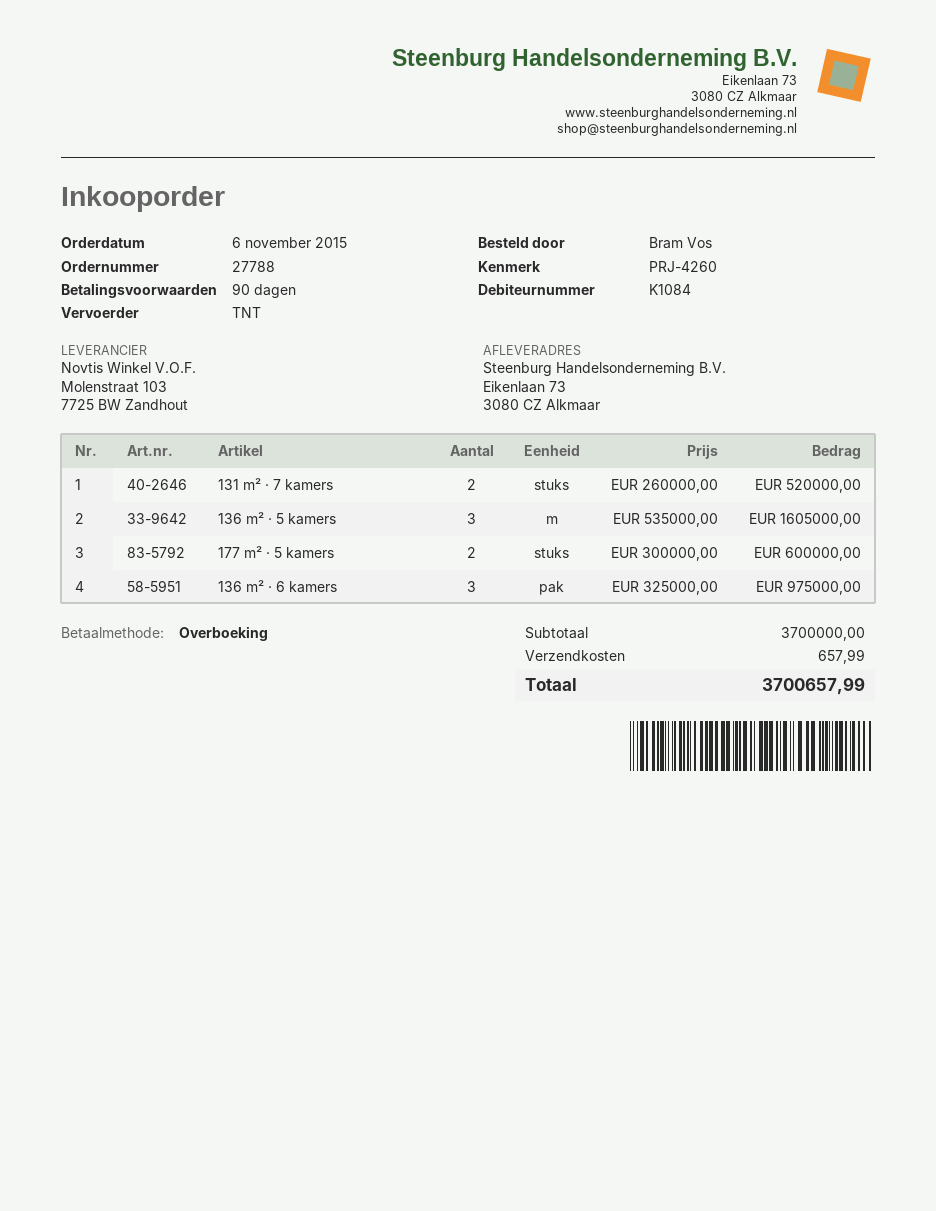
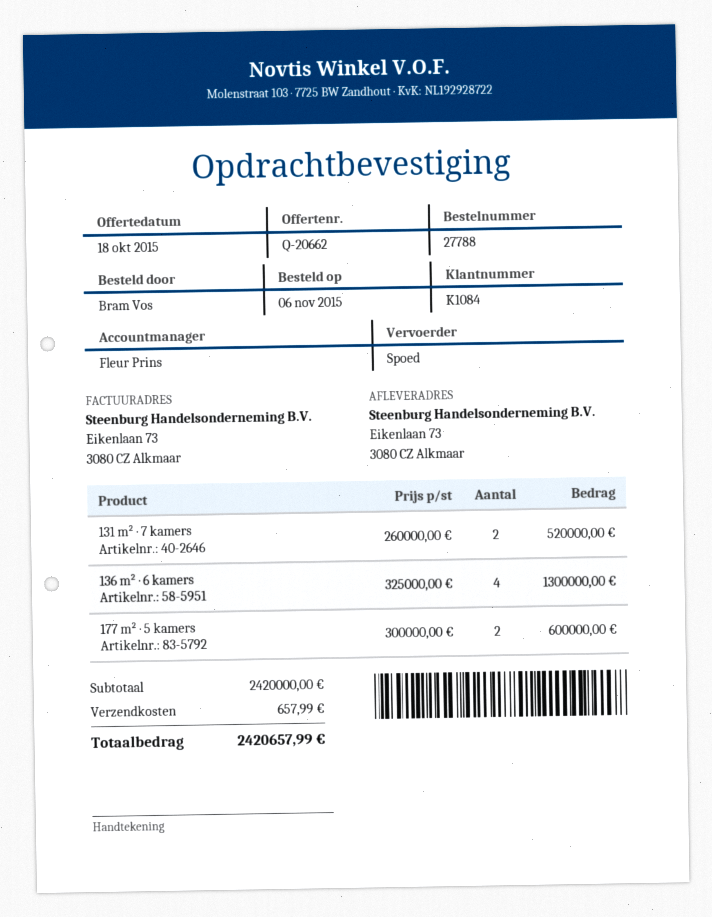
shipping method: TNT -> express
136 m² · 5 kamers: 3 x 535000.00 = 1605000.00 -> none
136 m² · 6 kamers: 3 x 325000.00 = 975000.00 -> 4 x 325000.00 = 1300000.00
subtotal: 3700000.00 -> 2420000.00
total: 3700657.99 -> 2420657.99

